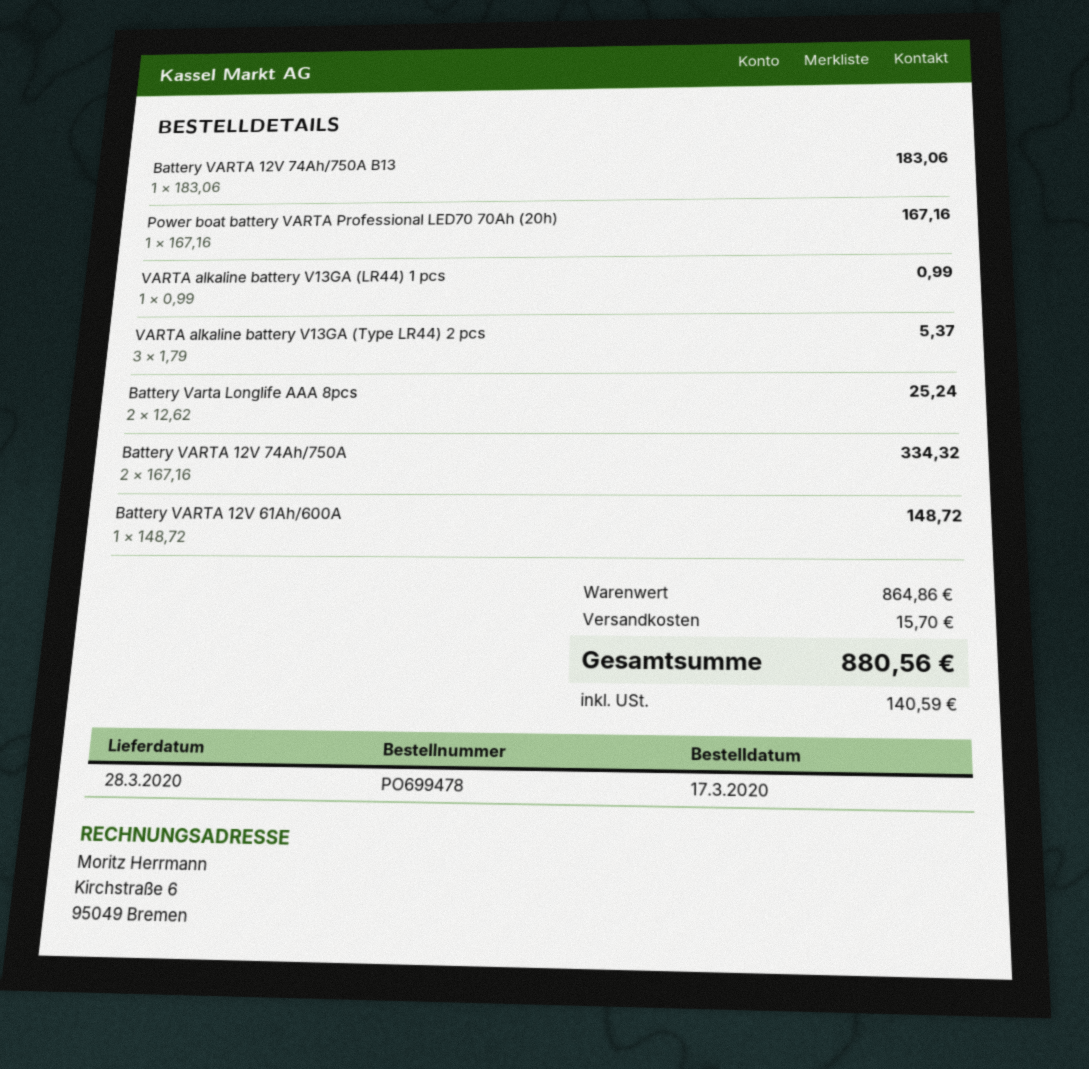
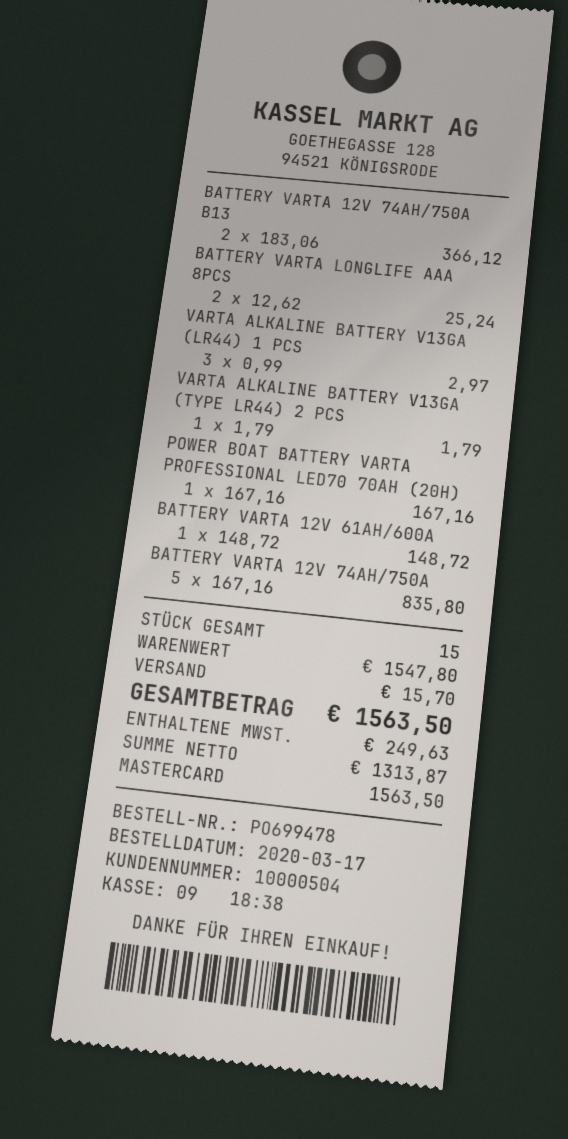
Battery VARTA 12V 74Ah/750A B13: 1 x 183.06 = 183.06 -> 2 x 183.06 = 366.12
VARTA alkaline battery V13GA (LR44) 1 pcs: 1 x 0.99 = 0.99 -> 3 x 0.99 = 2.97
VARTA alkaline battery V13GA (Type LR44) 2 pcs: 3 x 1.79 = 5.37 -> 1 x 1.79 = 1.79
Battery VARTA 12V 74Ah/750A: 2 x 167.16 = 334.32 -> 5 x 167.16 = 835.80
subtotal: 864.86 -> 1547.80
tax: 140.59 -> 249.63
total: 880.56 -> 1563.50

